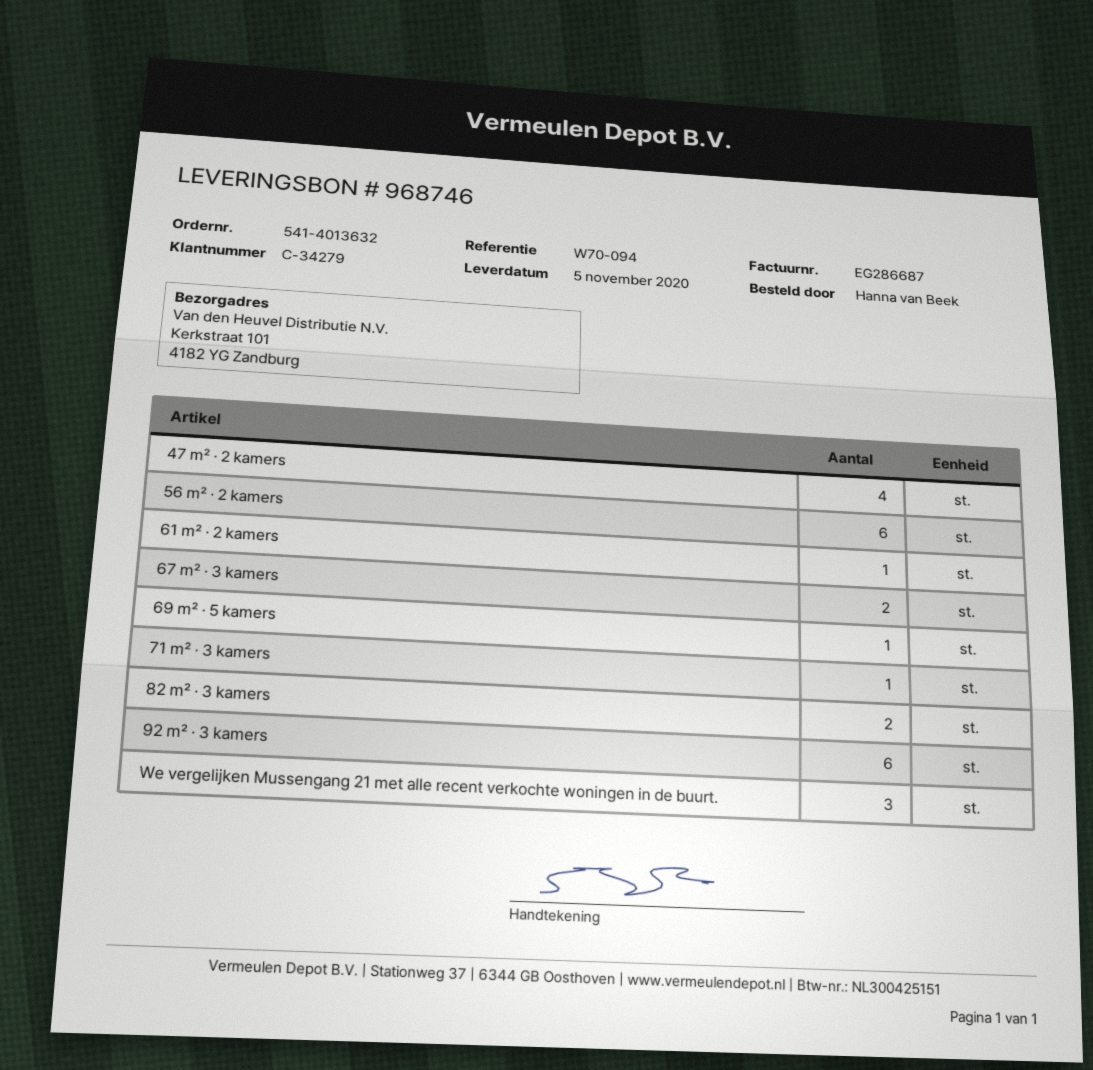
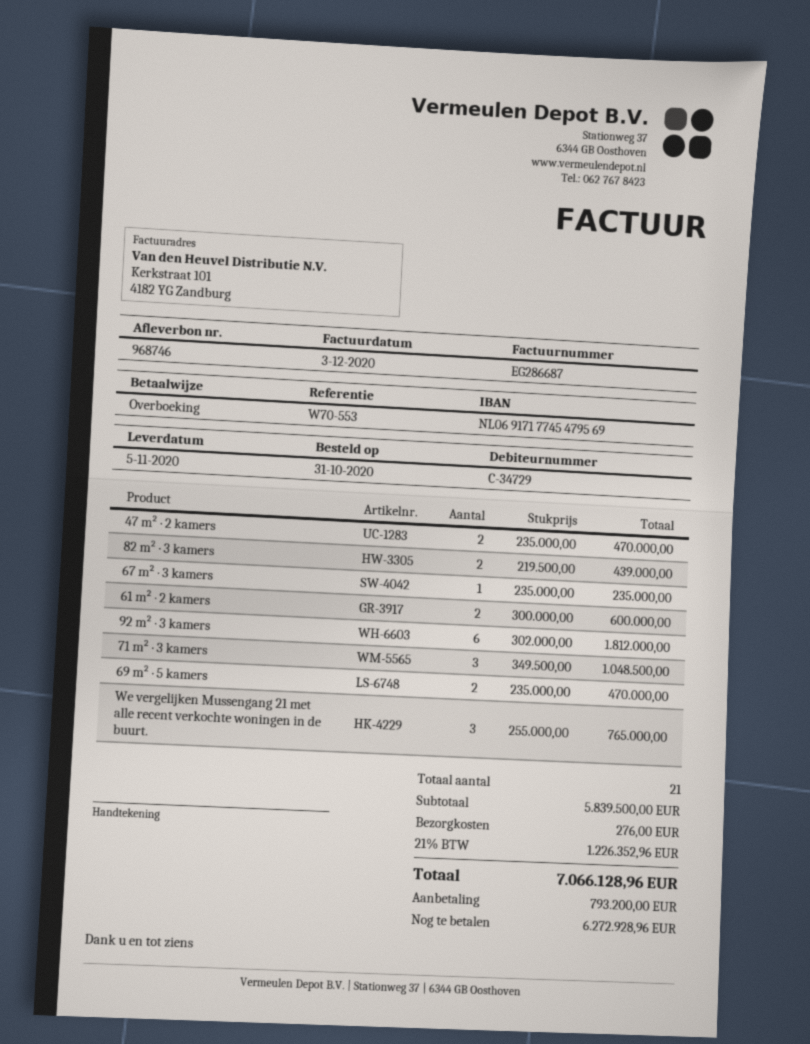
customer number: C-34279 -> C-34729
reference: W70-094 -> W70-553
47 m² · 2 kamers: 4 -> 2
56 m² · 2 kamers: 6 -> none
61 m² · 2 kamers: 1 -> 2
67 m² · 3 kamers: 2 -> 1
69 m² · 5 kamers: 1 -> 2
71 m² · 3 kamers: 1 -> 3

